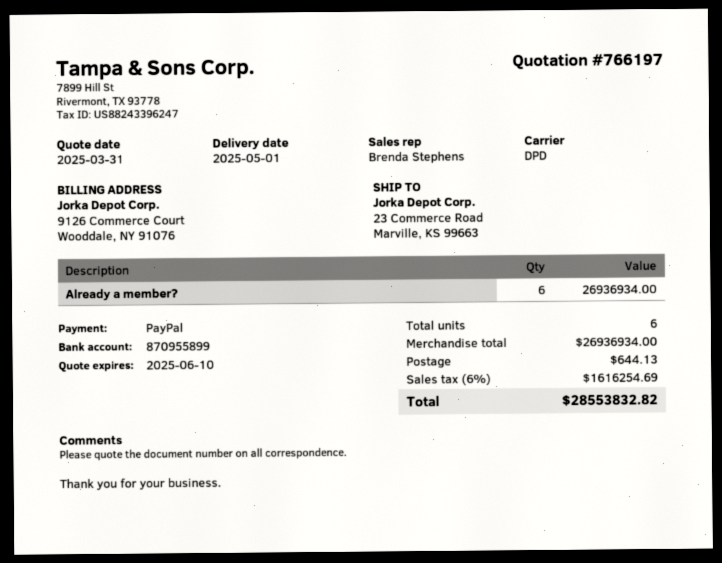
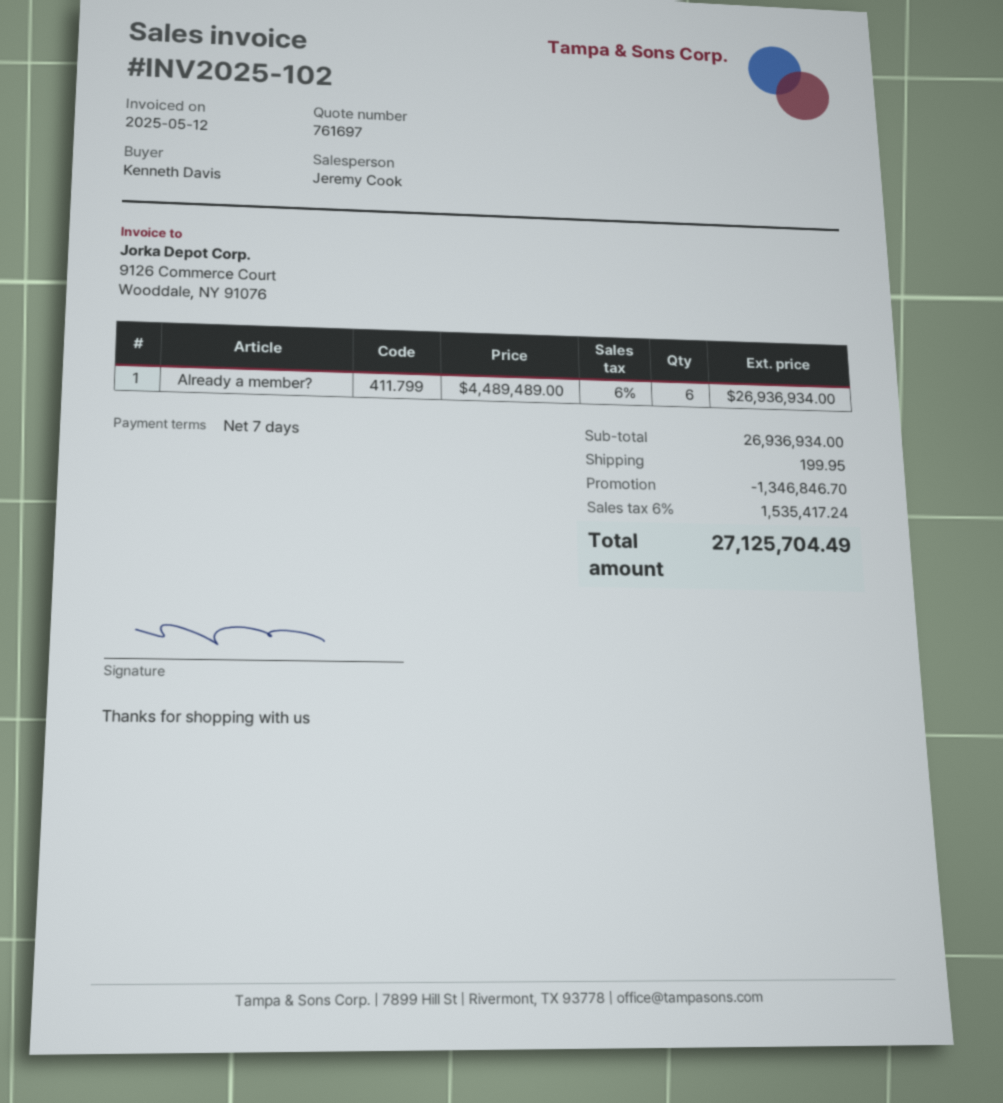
quote number: 766197 -> 761697
sales rep: Brenda Stephens -> Jeremy Cook
discount: none -> 1346846.70
shipping: 644.13 -> 199.95
tax: 6% = 1616254.69 -> 6% = 1535417.24
total: 28553832.82 -> 27125704.49

